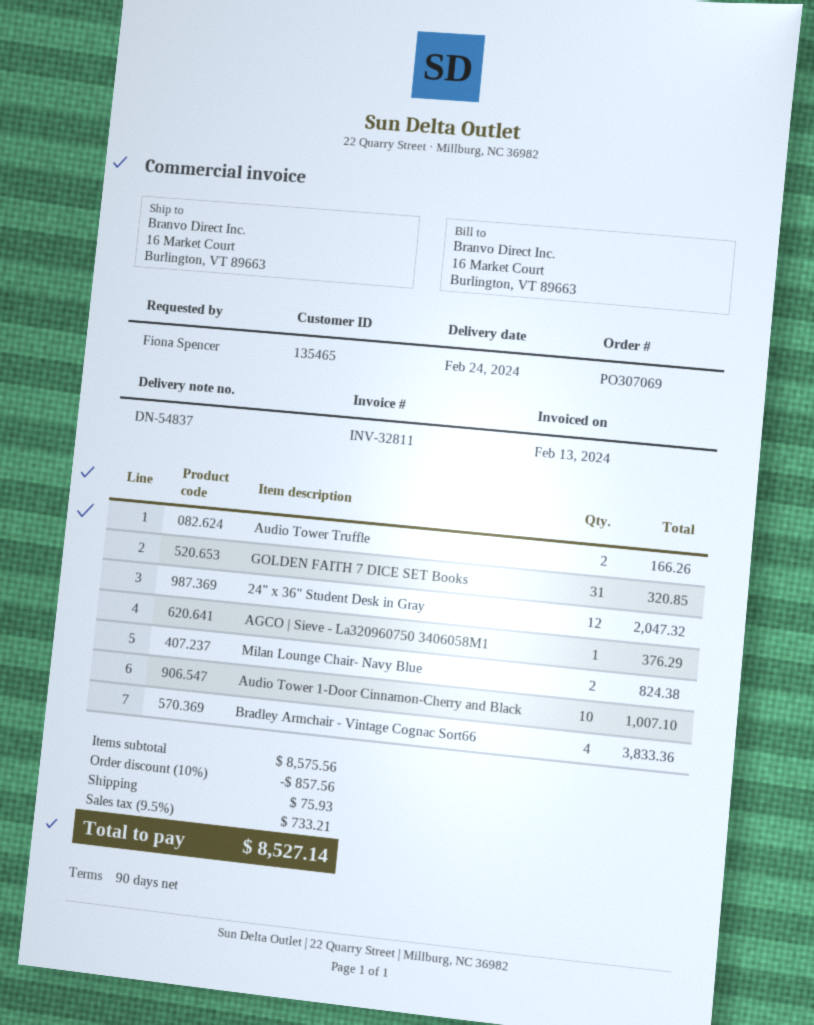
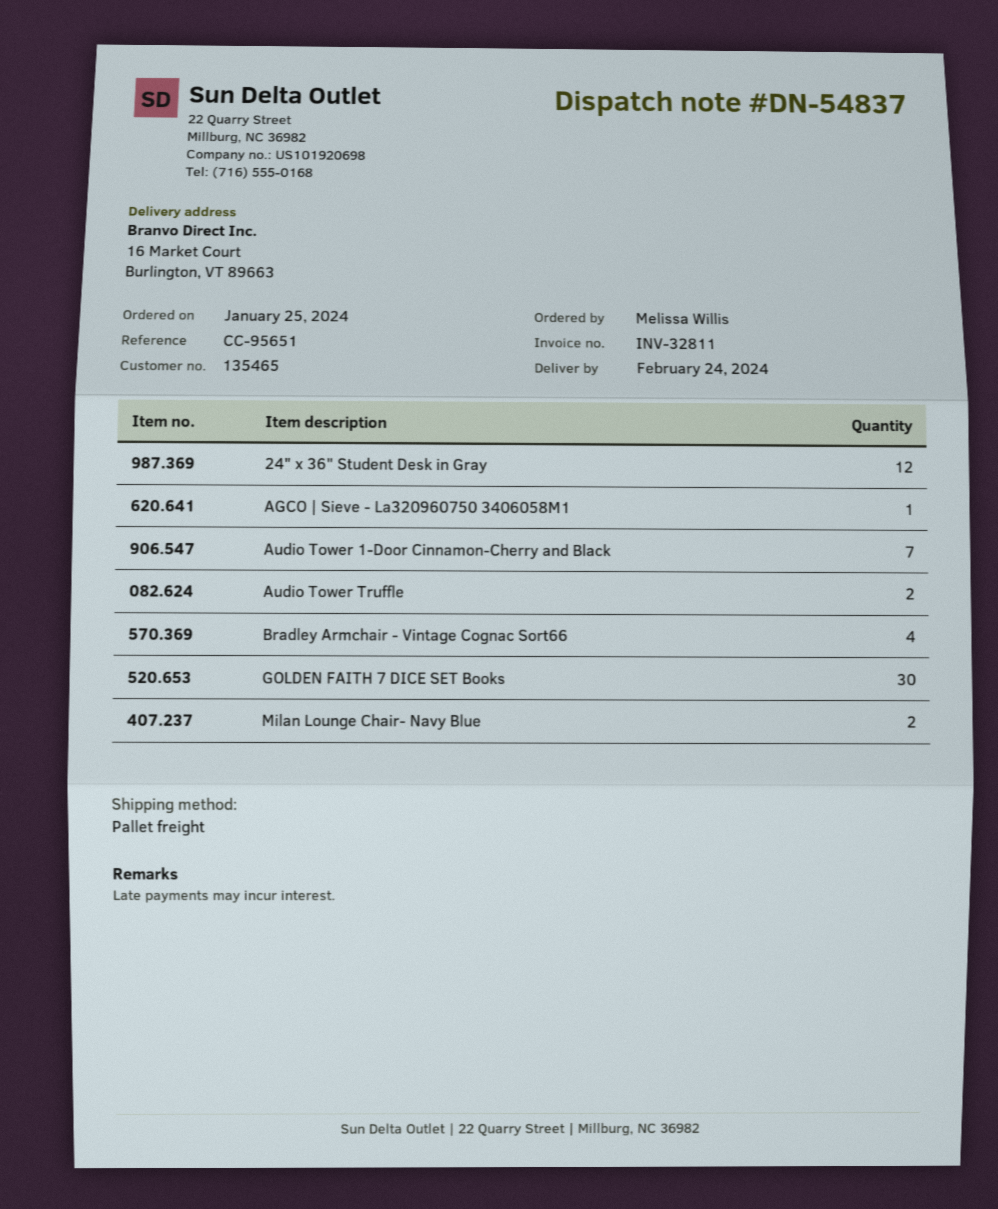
ordered by: Fiona Spencer -> Melissa Willis
GOLDEN FAITH 7 DICE SET Books: 31 -> 30
Audio Tower 1-Door Cinnamon-Cherry and Black: 10 -> 7

